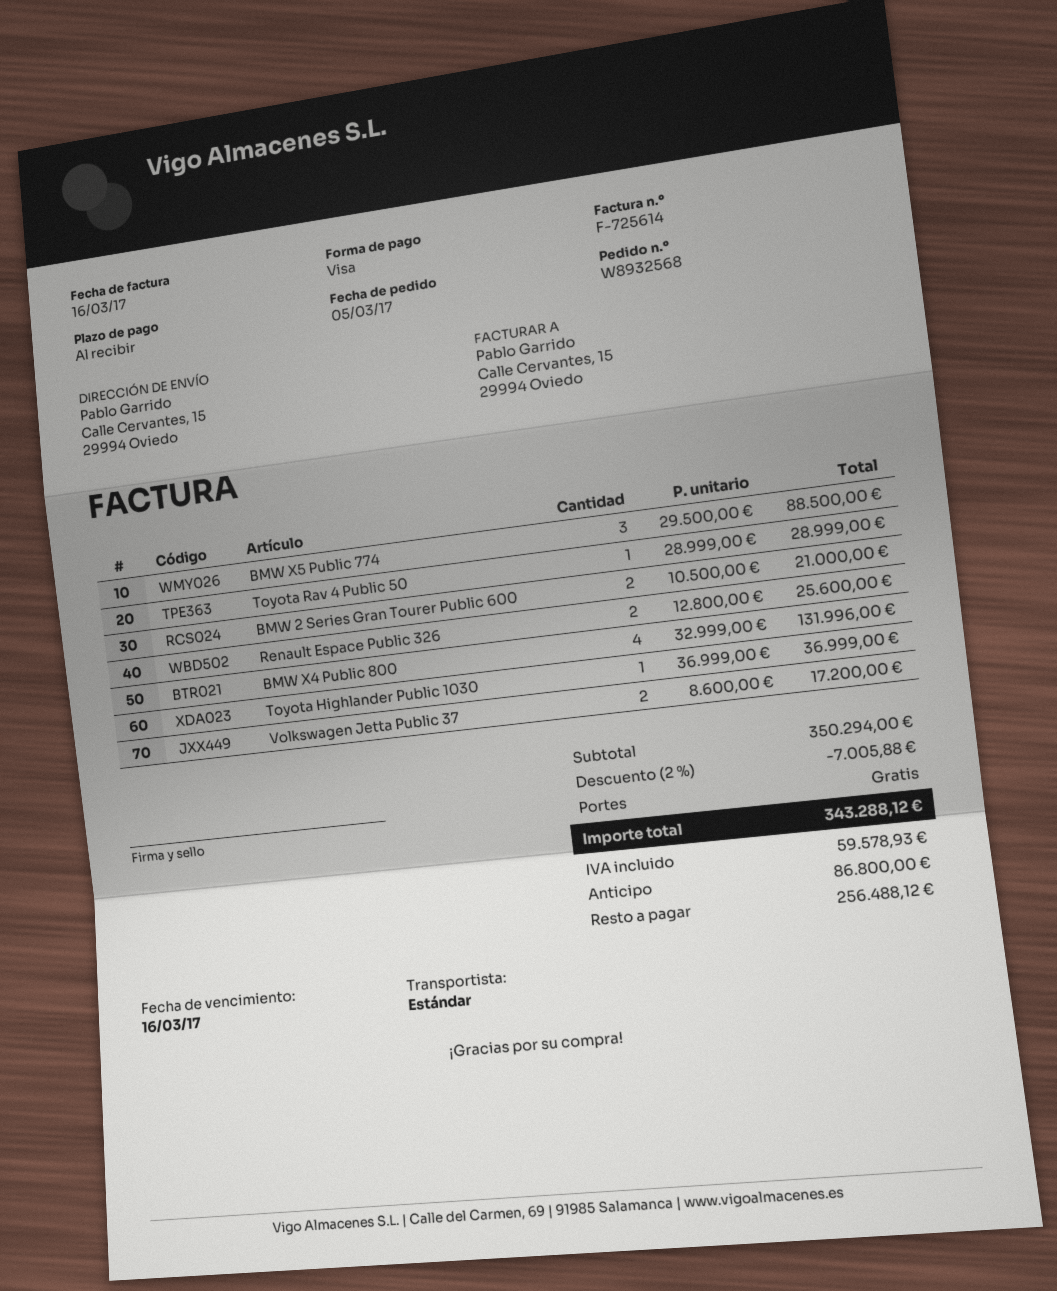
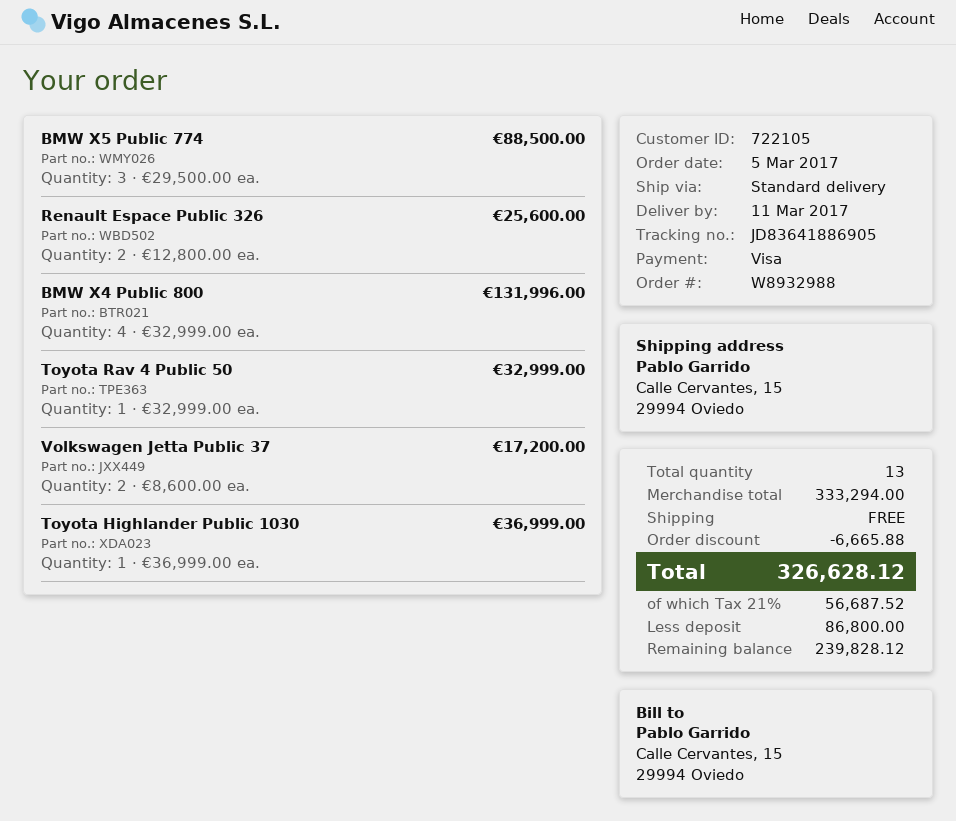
order number: W8932568 -> W8932988
Toyota Rav 4 Public 50: 1 x 28999.00 = 28999.00 -> 1 x 32999.00 = 32999.00
BMW 2 Series Gran Tourer Public 600: 2 x 10500.00 = 21000.00 -> none
subtotal: 350294.00 -> 333294.00
discount: 7005.88 -> 6665.88
tax: 59578.93 -> 56687.52
total: 343288.12 -> 326628.12
balance: 256488.12 -> 239828.12

